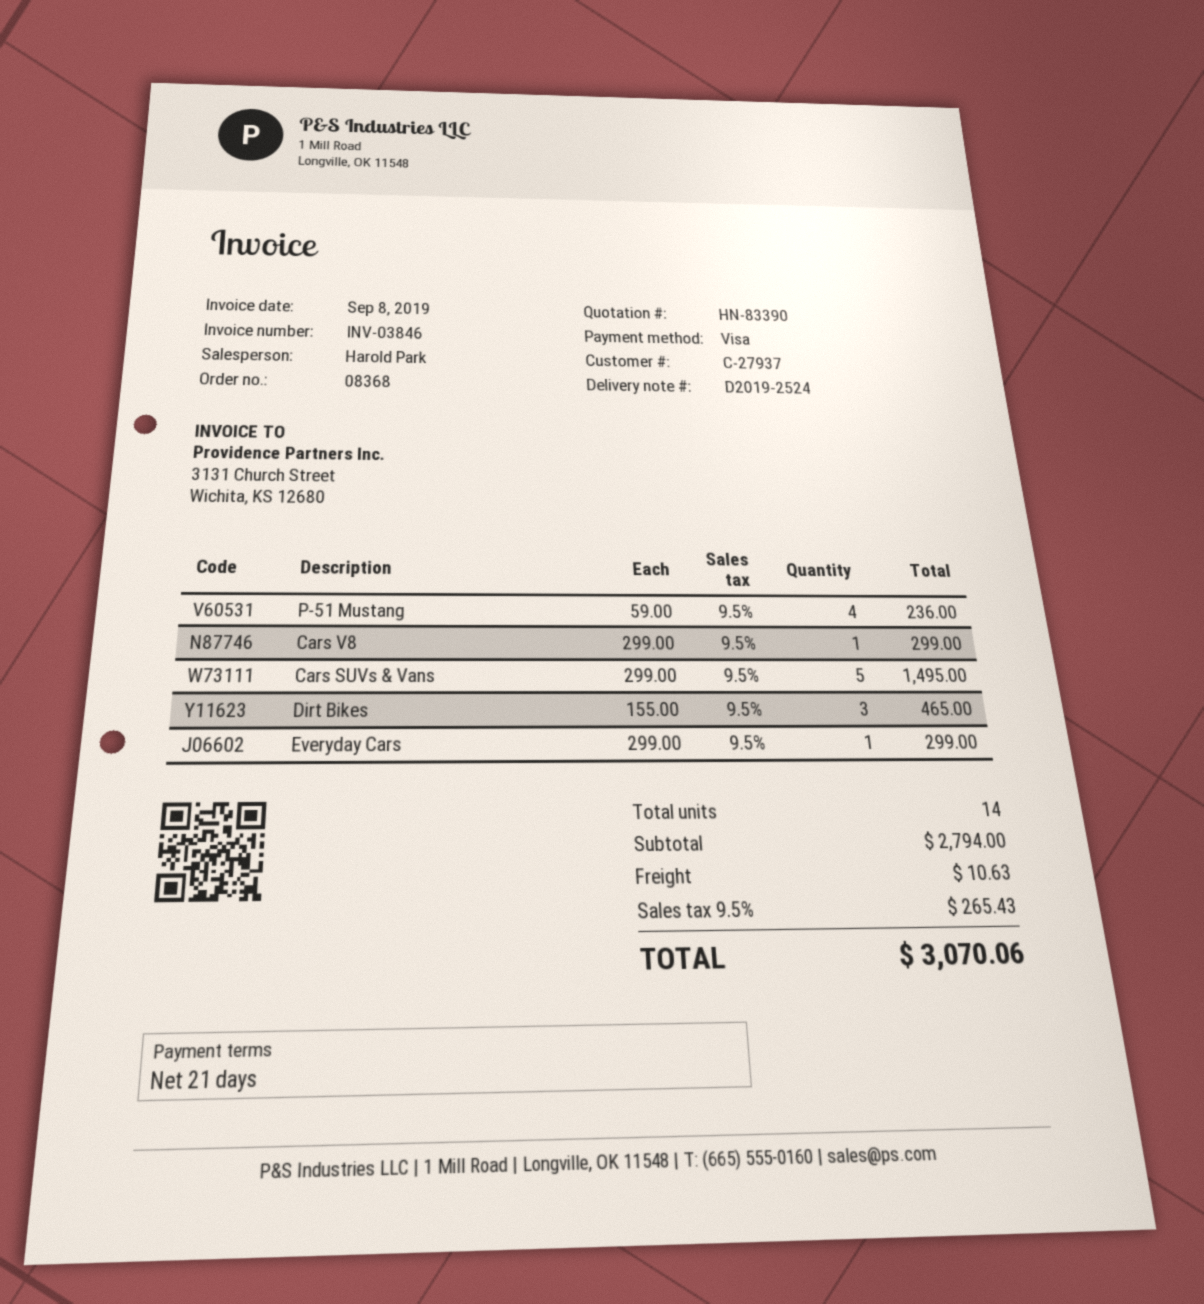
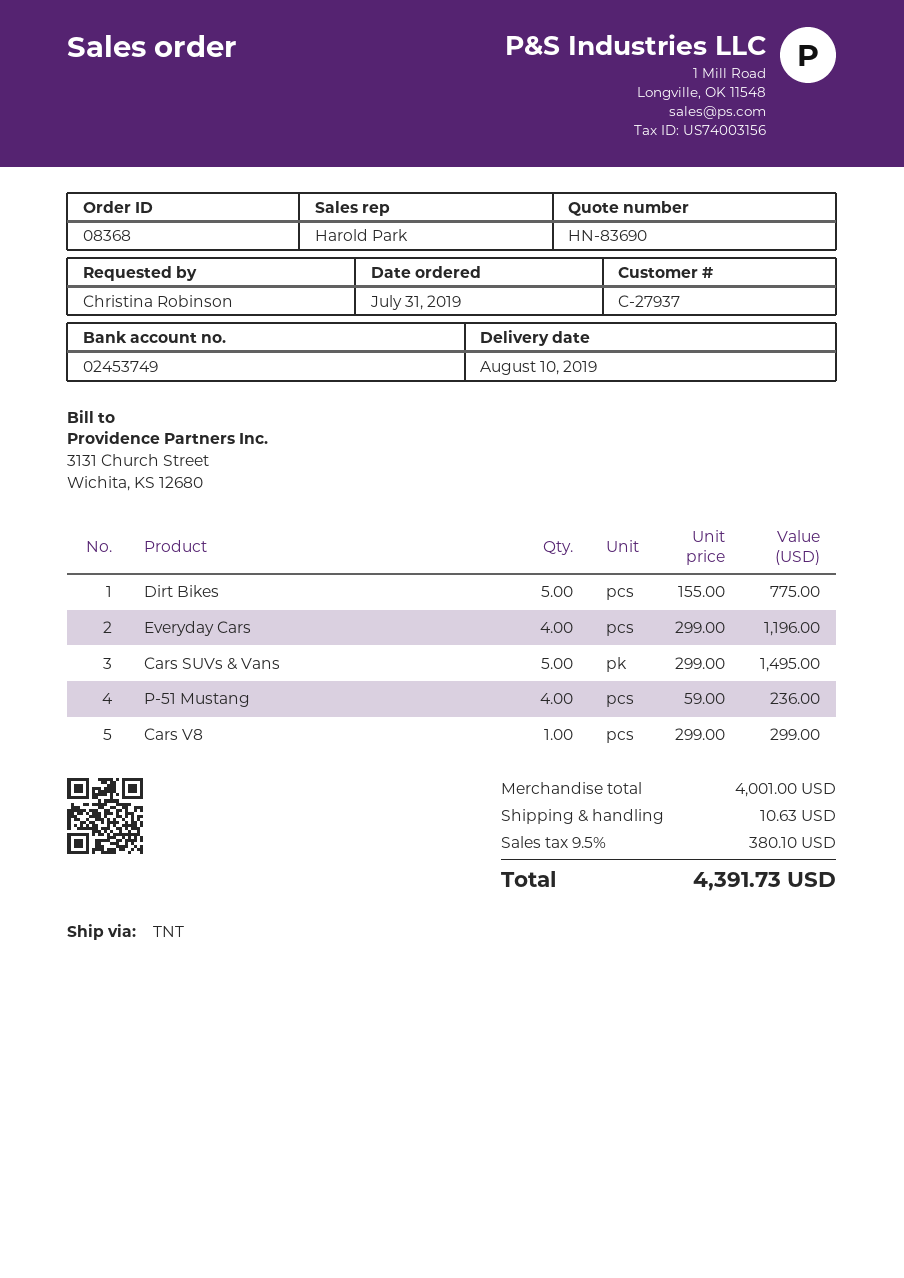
quote number: HN-83390 -> HN-83690
Dirt Bikes: 3 x 155.00 = 465.00 -> 5 x 155.00 = 775.00
Everyday Cars: 1 x 299.00 = 299.00 -> 4 x 299.00 = 1196.00
subtotal: 2794.00 -> 4001.00
tax: 9.5% = 265.43 -> 9.5% = 380.10
total: 3070.06 -> 4391.73

